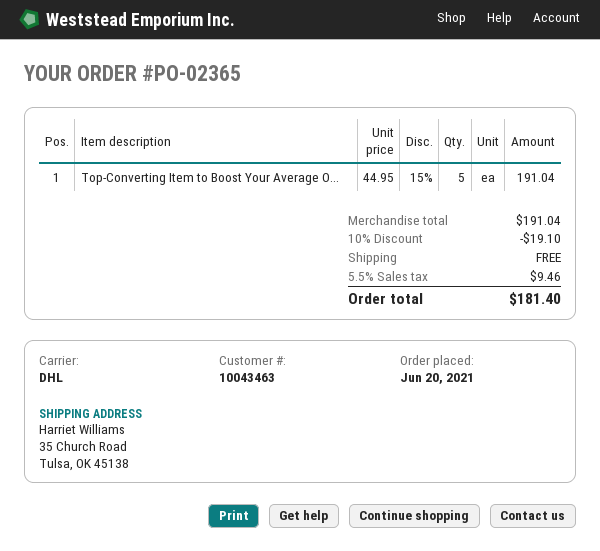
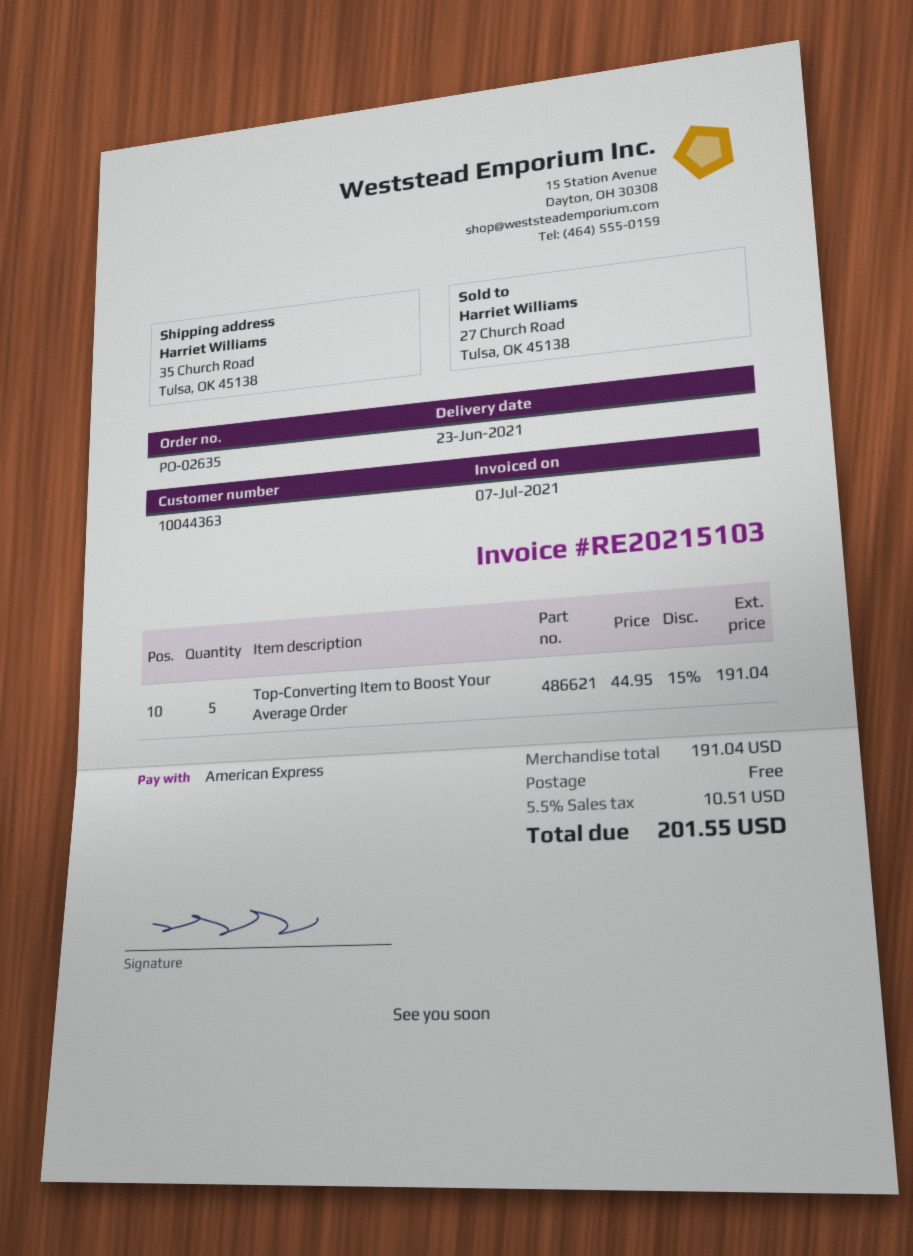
order number: PO-02365 -> PO-02635
customer number: 10043463 -> 10044363
discount: 10% = 19.10 -> none
tax: 5.5% = 9.46 -> 5.5% = 10.51
total: 181.40 -> 201.55

